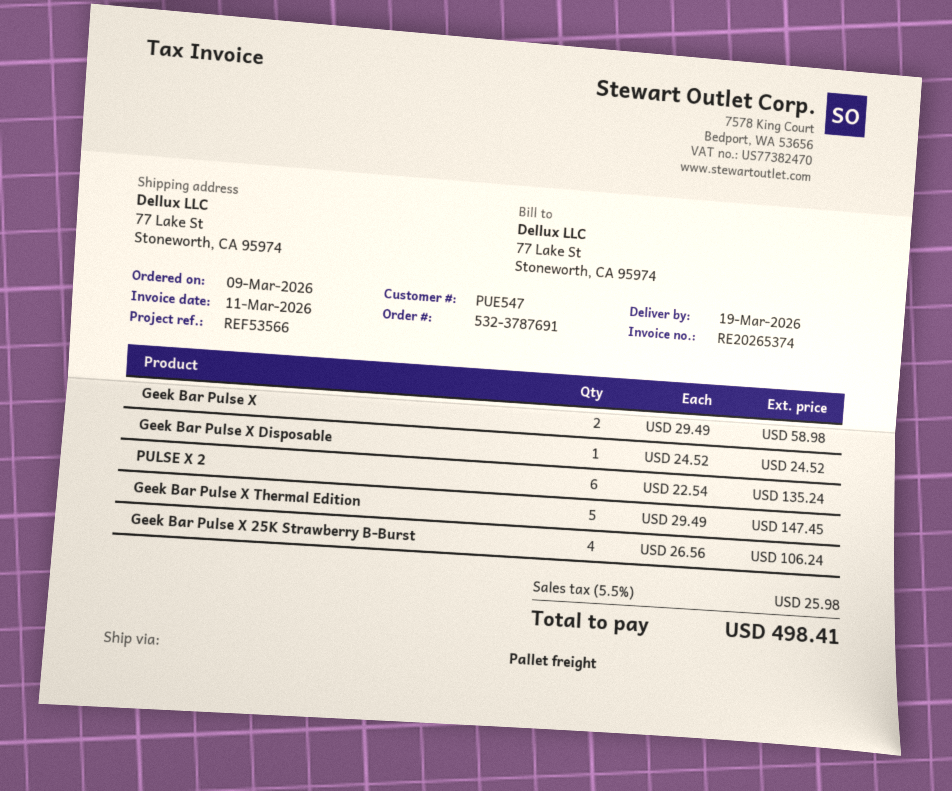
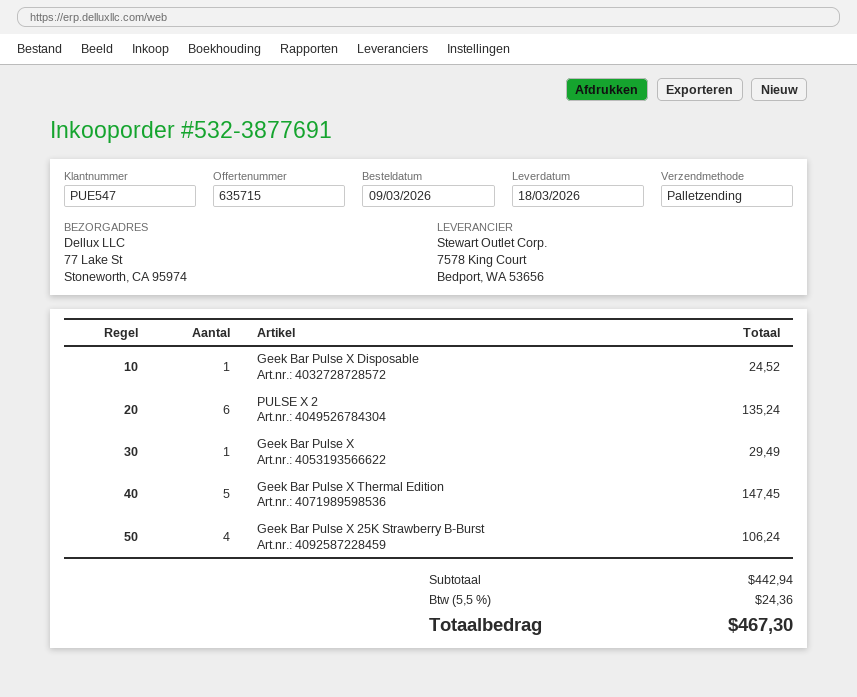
order number: 532-3787691 -> 532-3877691
delivery date: 2026-03-19 -> 2026-03-18
Geek Bar Pulse X: 2 for 58.98 -> 1 for 29.49
tax: 5.5% = 25.98 -> 5.5% = 24.36
total: 498.41 -> 467.30

